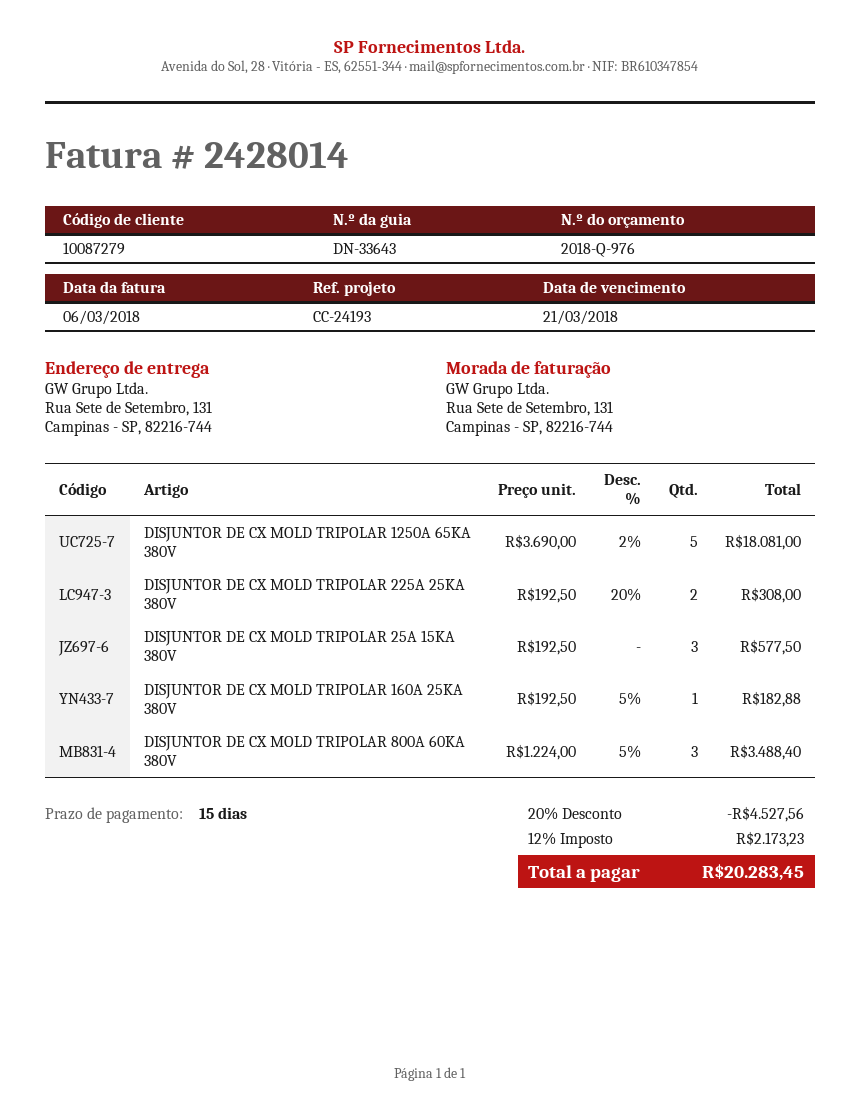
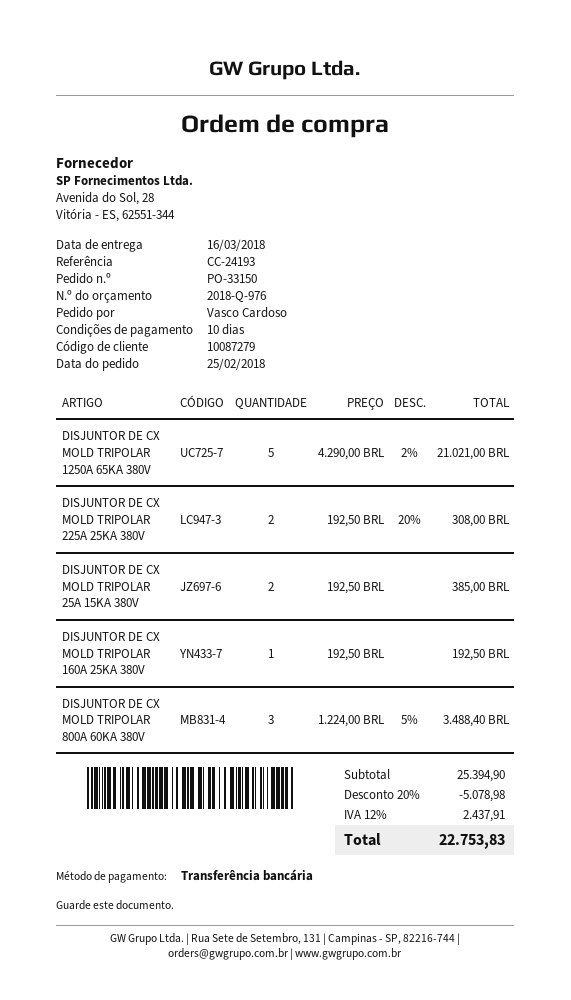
payment terms: 15 days -> 10 days
DISJUNTOR DE CX MOLD TRIPOLAR 1250A 65KA 380V: 5 x 3690.00 - 2% = 18081.00 -> 5 x 4290.00 - 2% = 21021.00
DISJUNTOR DE CX MOLD TRIPOLAR 25A 15KA 380V: 3 x 192.50 = 577.50 -> 2 x 192.50 = 385.00
DISJUNTOR DE CX MOLD TRIPOLAR 160A 25KA 380V: 1 x 192.50 - 5% = 182.88 -> 1 x 192.50 = 192.50
discount: 20% = 4527.56 -> 20% = 5078.98
tax: 12% = 2173.23 -> 12% = 2437.91
total: 20283.45 -> 22753.83

